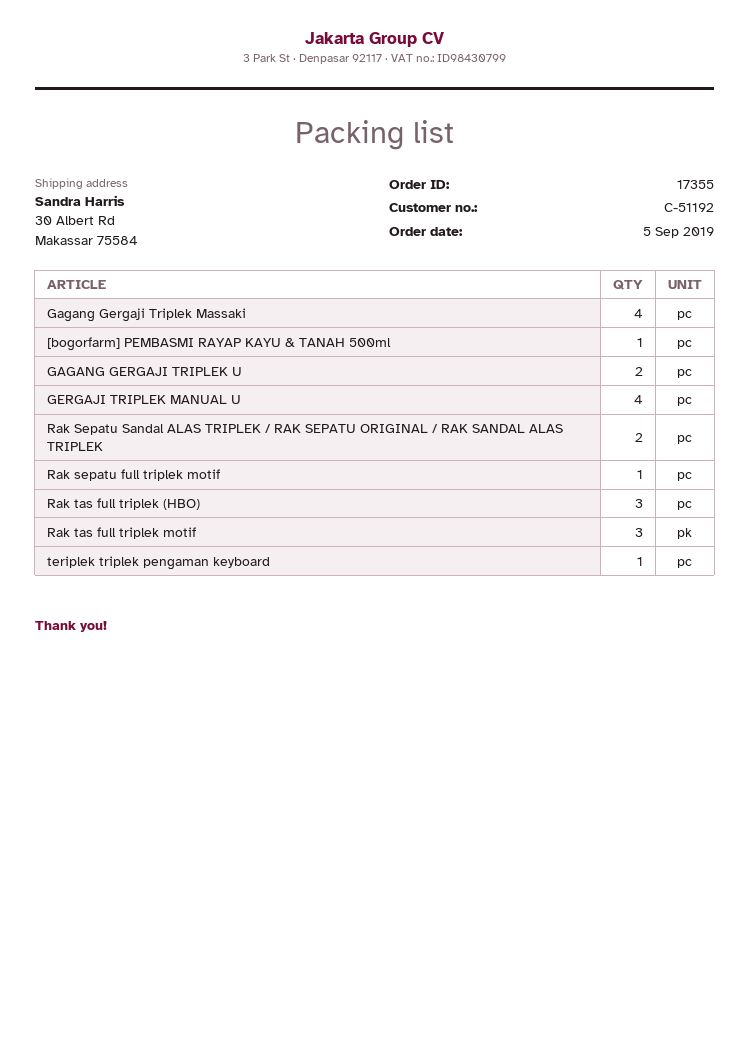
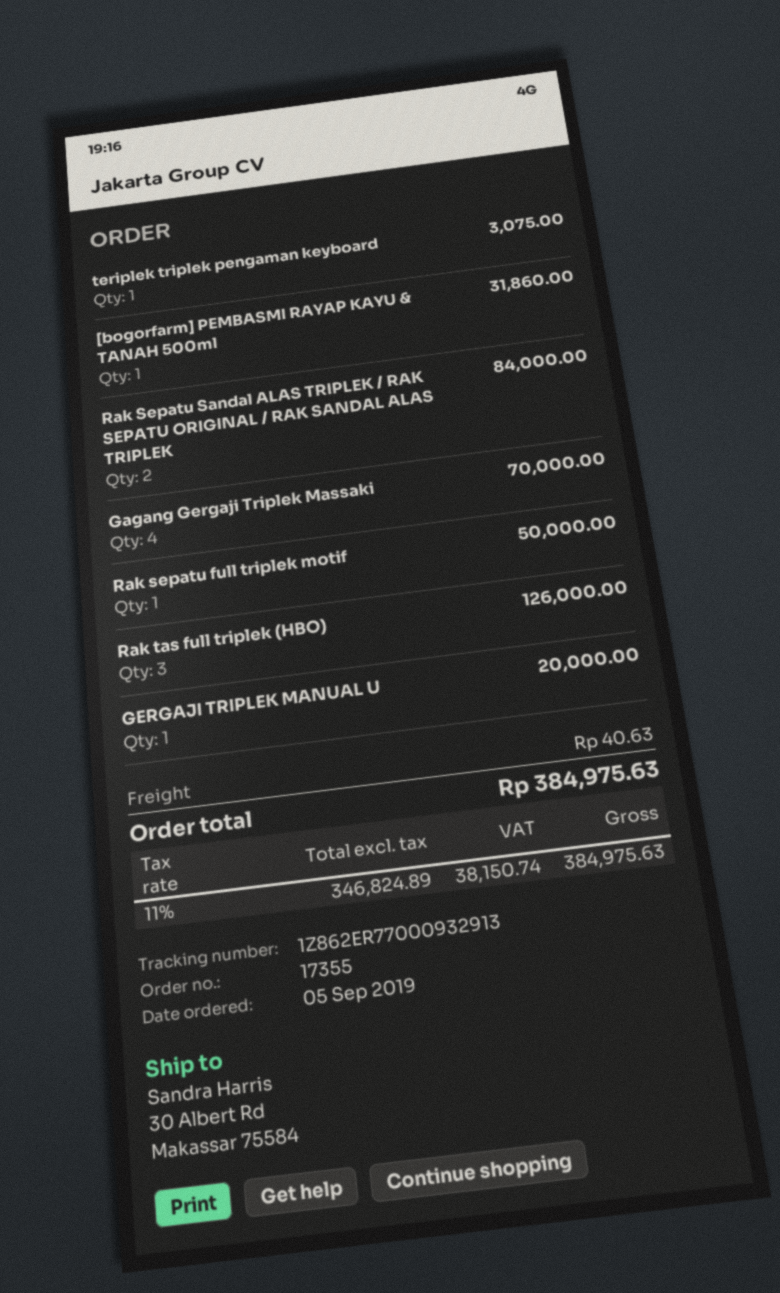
GAGANG GERGAJI TRIPLEK U: 2 -> none
GERGAJI TRIPLEK MANUAL U: 4 -> 1
Rak tas full triplek motif: 3 -> none

